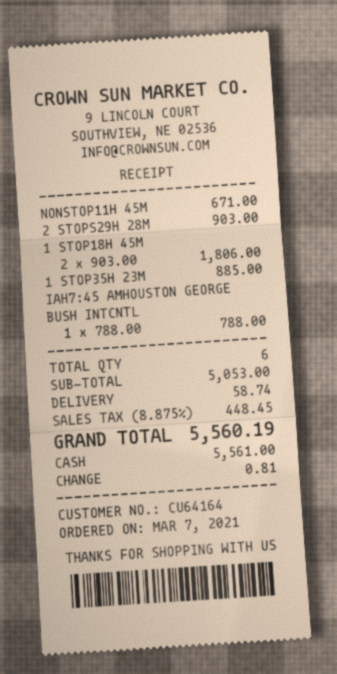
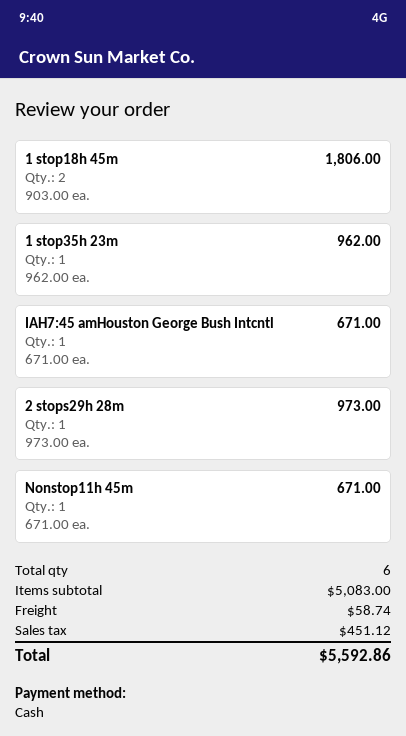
2 STOPS29H 28M: 1 x 903.00 = 903.00 -> 1 x 973.00 = 973.00
1 STOP35H 23M: 1 x 885.00 = 885.00 -> 1 x 962.00 = 962.00
IAH7:45 AMHOUSTON GEORGE BUSH INTCNTL: 1 x 788.00 = 788.00 -> 1 x 671.00 = 671.00
subtotal: 5053.00 -> 5083.00
tax: 448.45 -> 451.12
total: 5560.19 -> 5592.86

